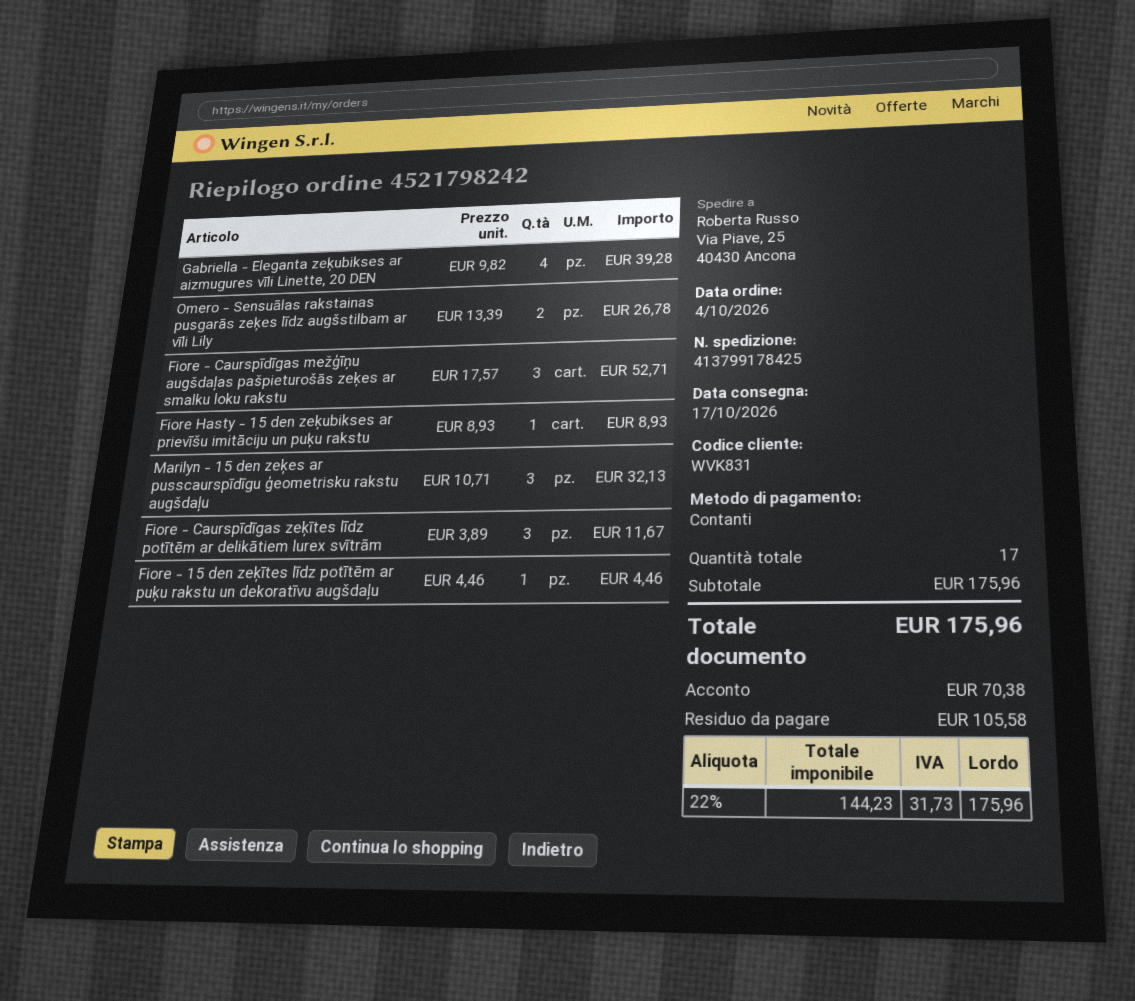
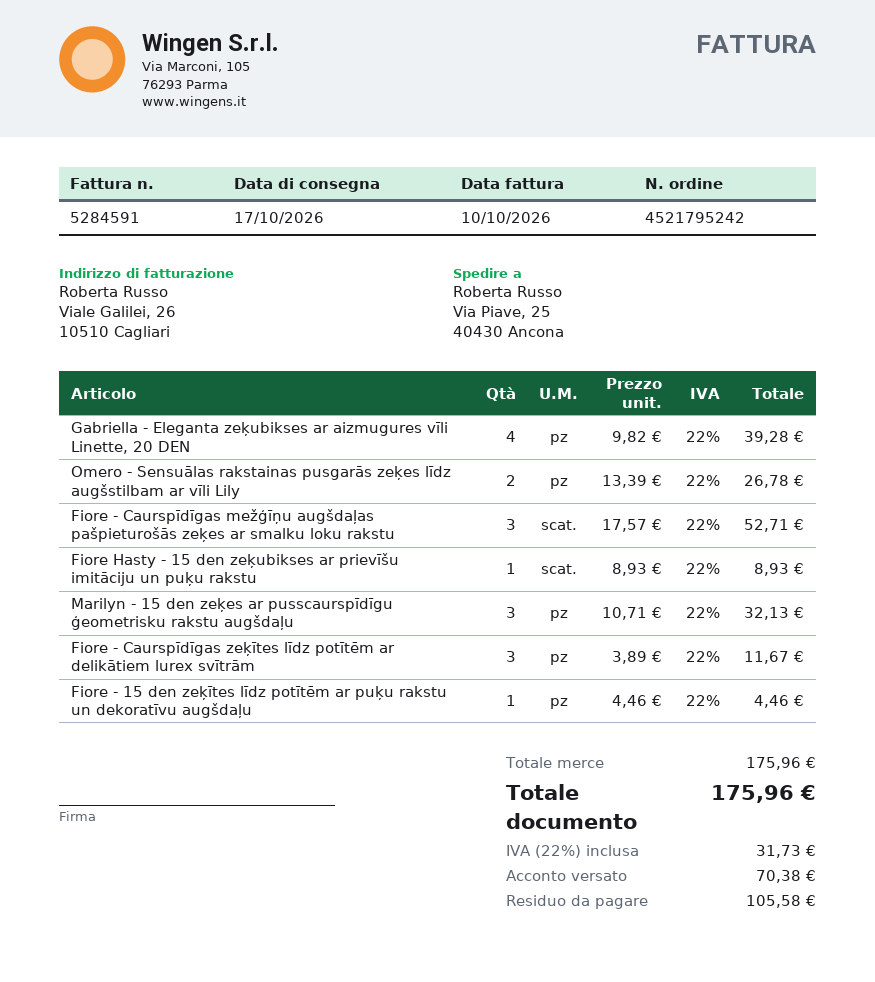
order number: 4521798242 -> 4521795242

